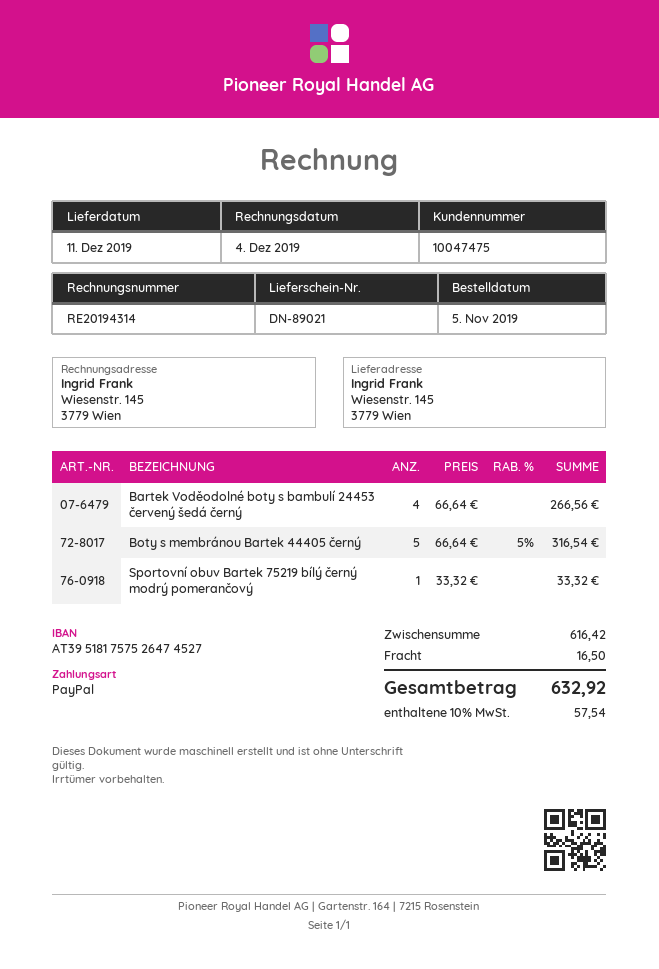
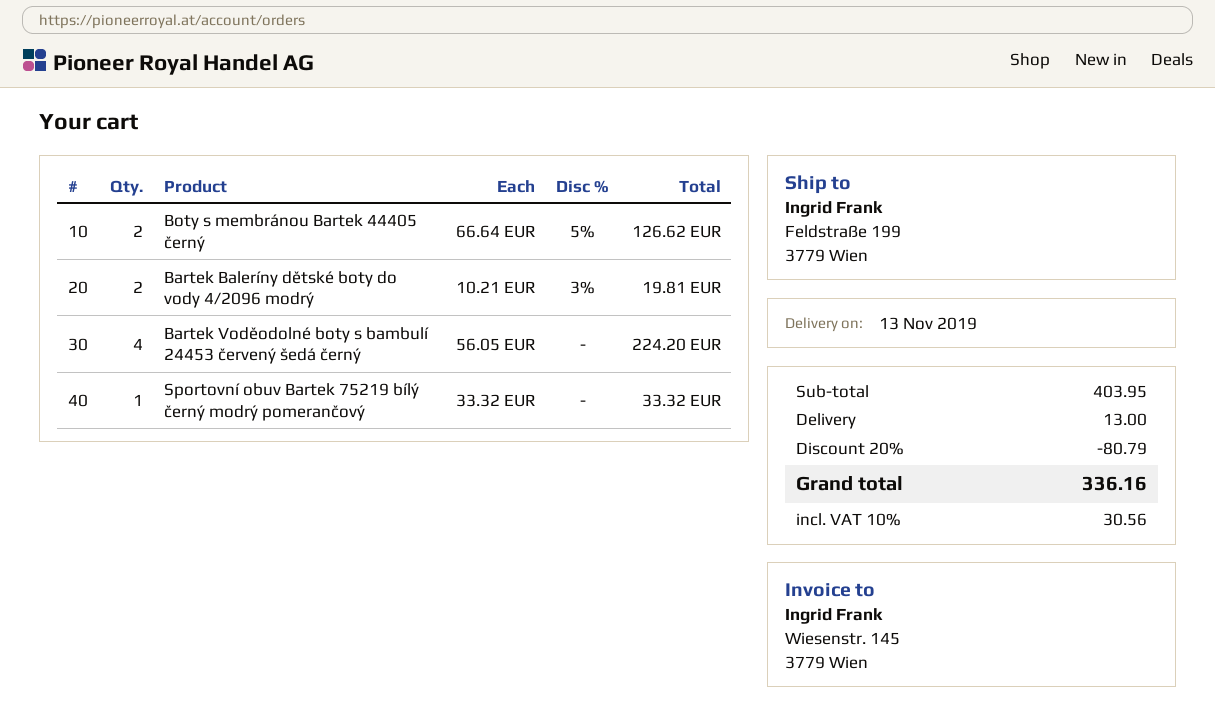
delivery date: 2019-12-11 -> 2019-11-13
ship to: Wiesenstr. 145, 3779 Wien -> Feldstraße 199, 3779 Wien
Bartek Voděodolné boty s bambulí 24453 červený šedá černý: 4 x 66.64 = 266.56 -> 4 x 56.05 = 224.20
Boty s membránou Bartek 44405 černý: 5 x 66.64 - 5% = 316.54 -> 2 x 66.64 - 5% = 126.62
Bartek Baleríny dětské boty do vody 4/2096 modrý: none -> 2 x 10.21 - 3% = 19.81
subtotal: 616.42 -> 403.95
discount: none -> 20% = 80.79
shipping: 16.50 -> 13.00
tax: 10% = 57.54 -> 10% = 30.56
total: 632.92 -> 336.16

